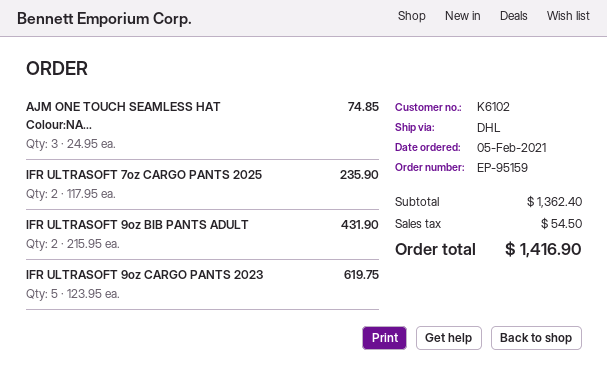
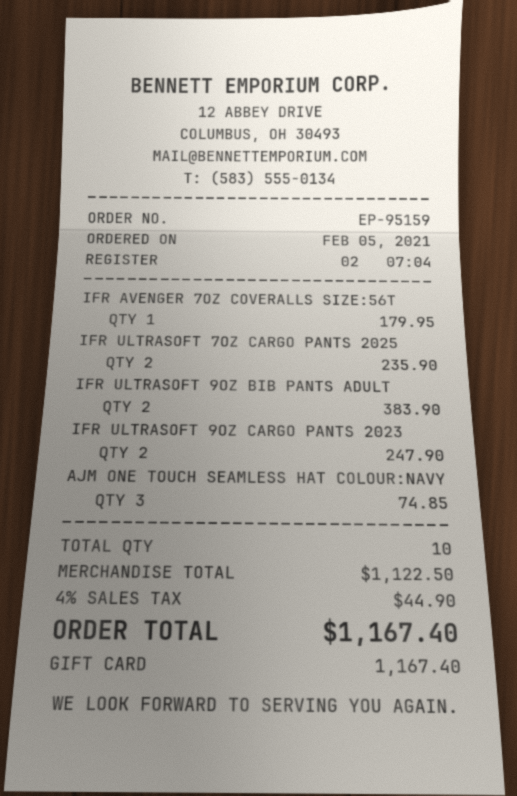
IFR ULTRASOFT 9oz BIB PANTS ADULT: 2 for 431.90 -> 2 for 383.90
IFR ULTRASOFT 9oz CARGO PANTS 2023: 5 for 619.75 -> 2 for 247.90
IFR AVENGER 7OZ COVERALLS SIZE:56T: none -> 1 for 179.95
subtotal: 1362.40 -> 1122.50
tax: 54.50 -> 44.90
total: 1416.90 -> 1167.40

